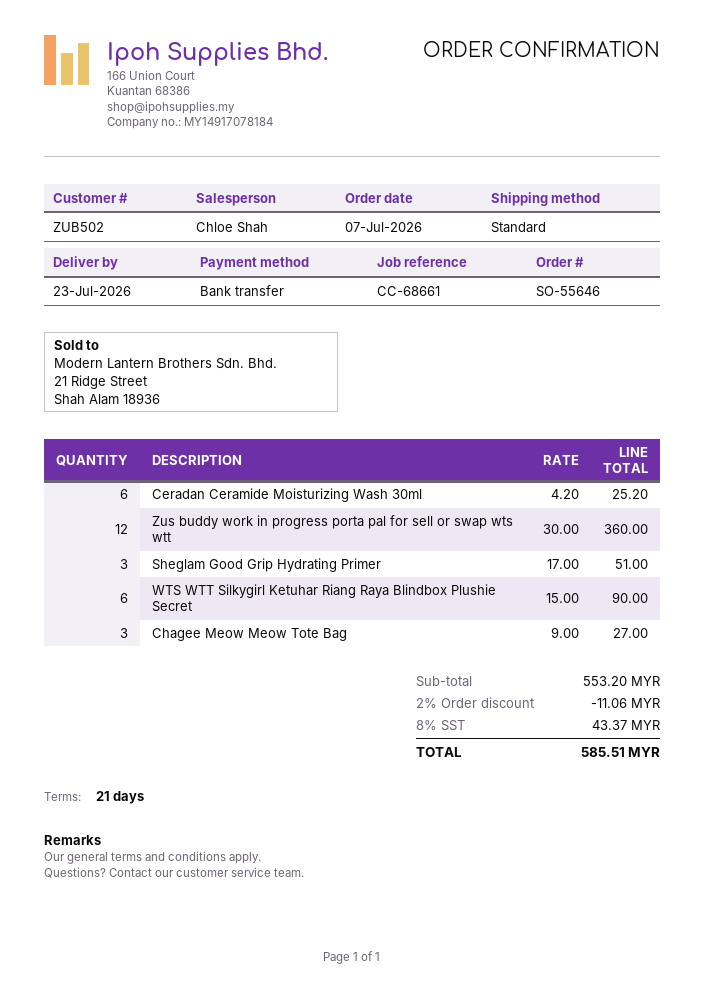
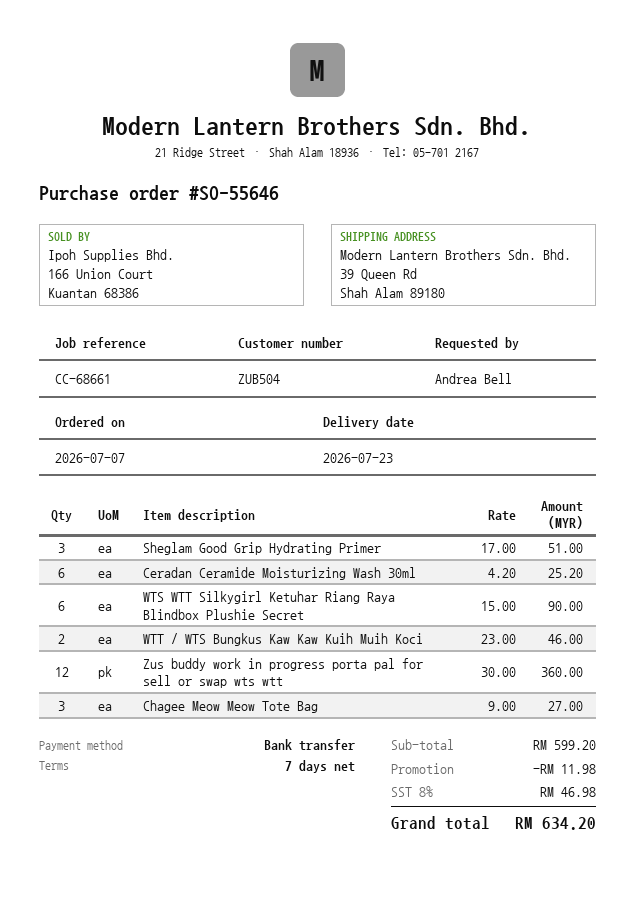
payment terms: 21 days -> 7 days
customer number: ZUB502 -> ZUB504
WTT / WTS Bungkus Kaw Kaw Kuih Muih Koci: none -> 2 x 23.00 = 46.00
subtotal: 553.20 -> 599.20
discount: 11.06 -> 11.98
tax: 8% = 43.37 -> 8% = 46.98
total: 585.51 -> 634.20

